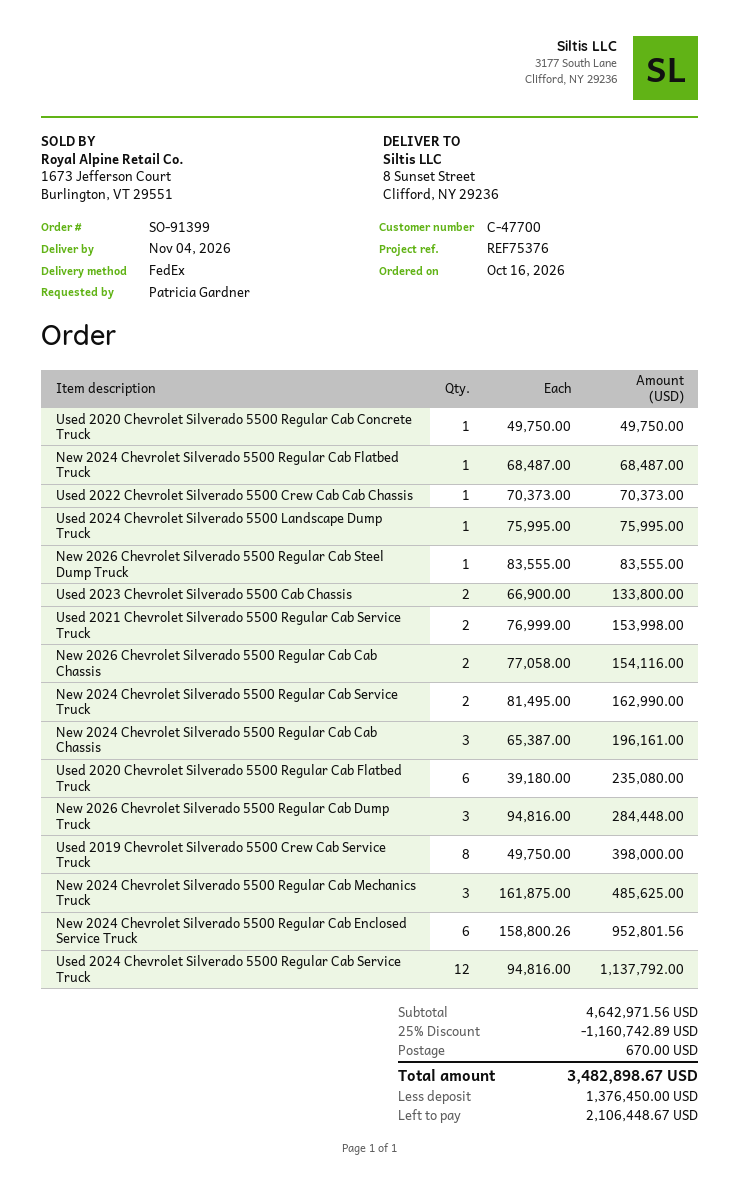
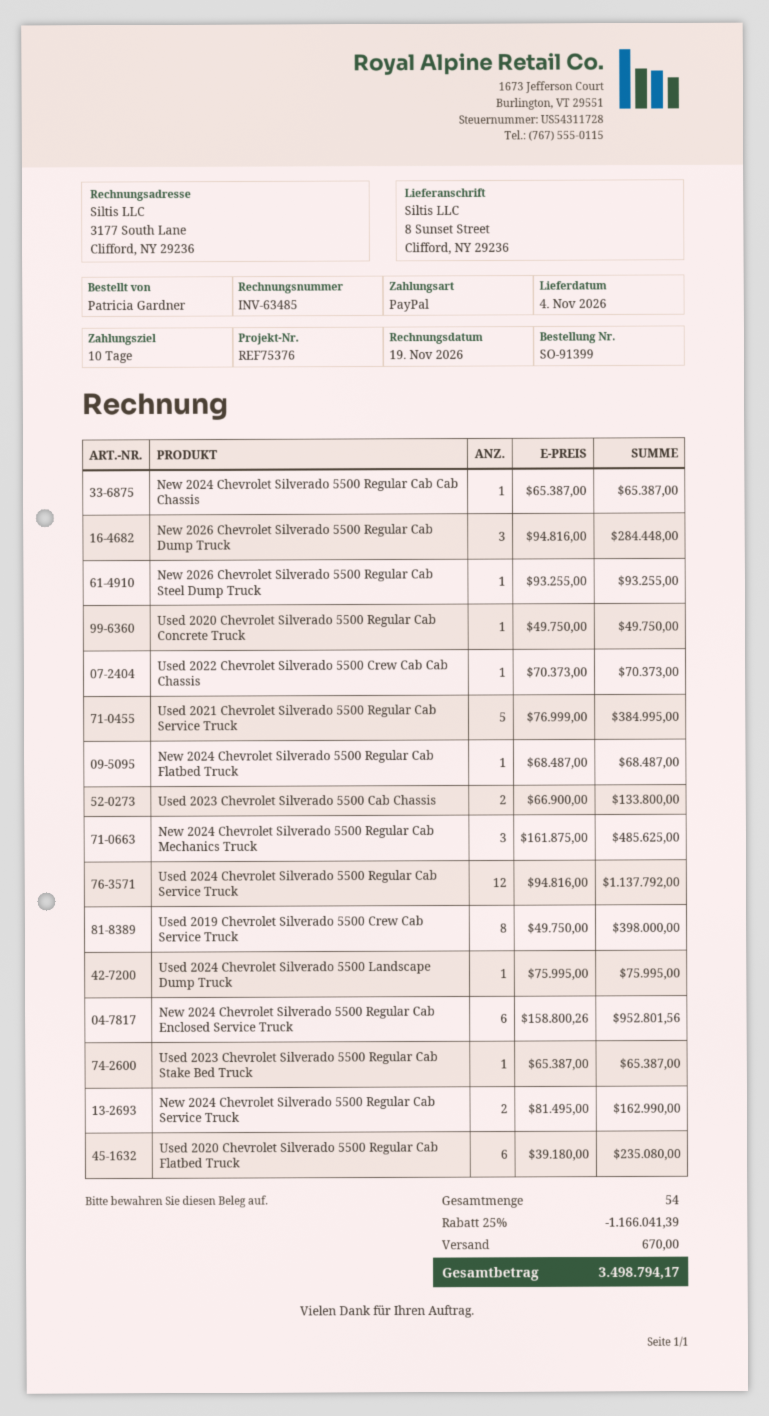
New 2026 Chevrolet Silverado 5500 Regular Cab Steel Dump Truck: 1 x 83555.00 = 83555.00 -> 1 x 93255.00 = 93255.00
Used 2021 Chevrolet Silverado 5500 Regular Cab Service Truck: 2 x 76999.00 = 153998.00 -> 5 x 76999.00 = 384995.00
New 2026 Chevrolet Silverado 5500 Regular Cab Cab Chassis: 2 x 77058.00 = 154116.00 -> none
New 2024 Chevrolet Silverado 5500 Regular Cab Cab Chassis: 3 x 65387.00 = 196161.00 -> 1 x 65387.00 = 65387.00
Used 2023 Chevrolet Silverado 5500 Regular Cab Stake Bed Truck: none -> 1 x 65387.00 = 65387.00
discount: 25% = 1160742.89 -> 25% = 1166041.39
total: 3482898.67 -> 3498794.17

